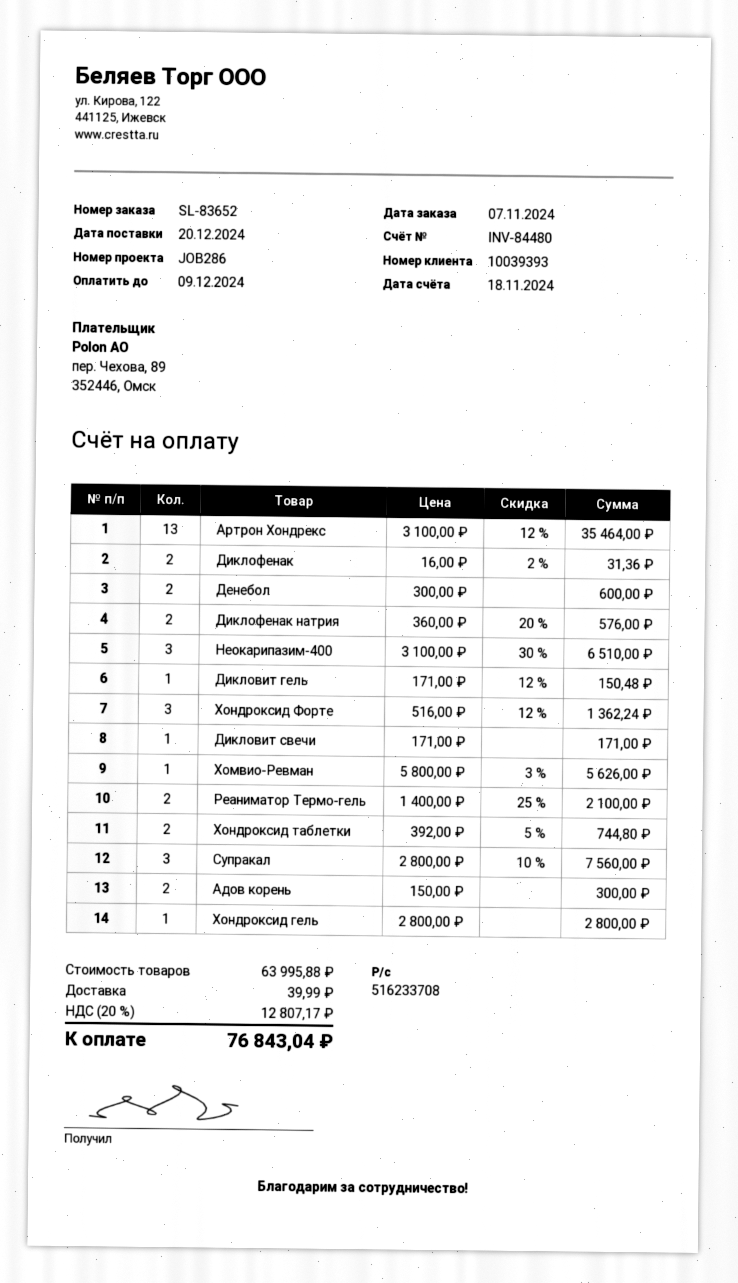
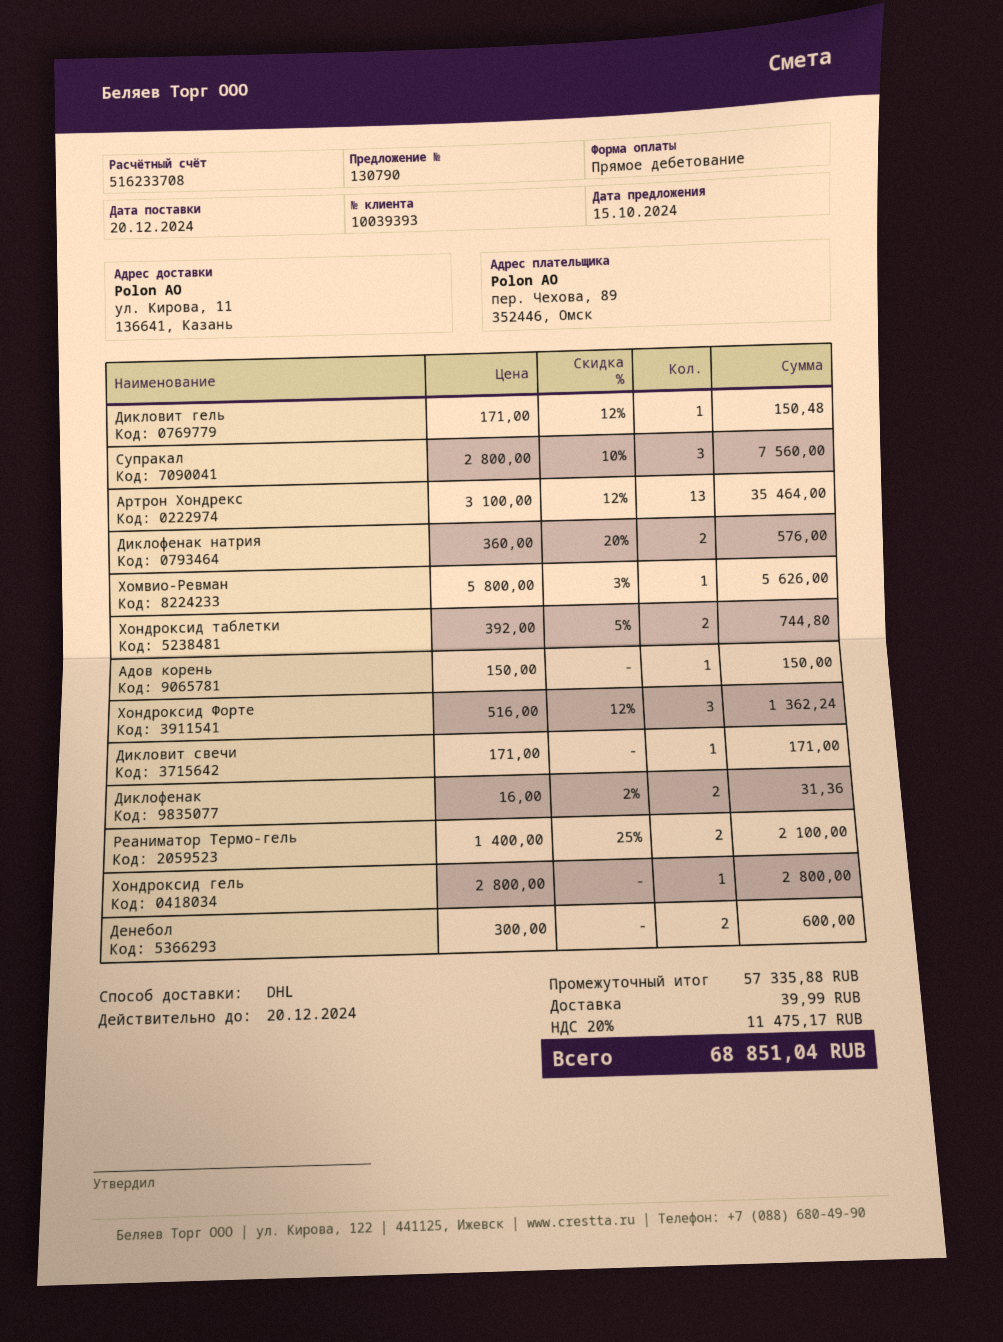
Неокарипазим-400: 3 x 3100.00 - 30% = 6510.00 -> none
Адов корень: 2 x 150.00 = 300.00 -> 1 x 150.00 = 150.00
subtotal: 63995.88 -> 57335.88
tax: 20% = 12807.17 -> 20% = 11475.17
total: 76843.04 -> 68851.04

